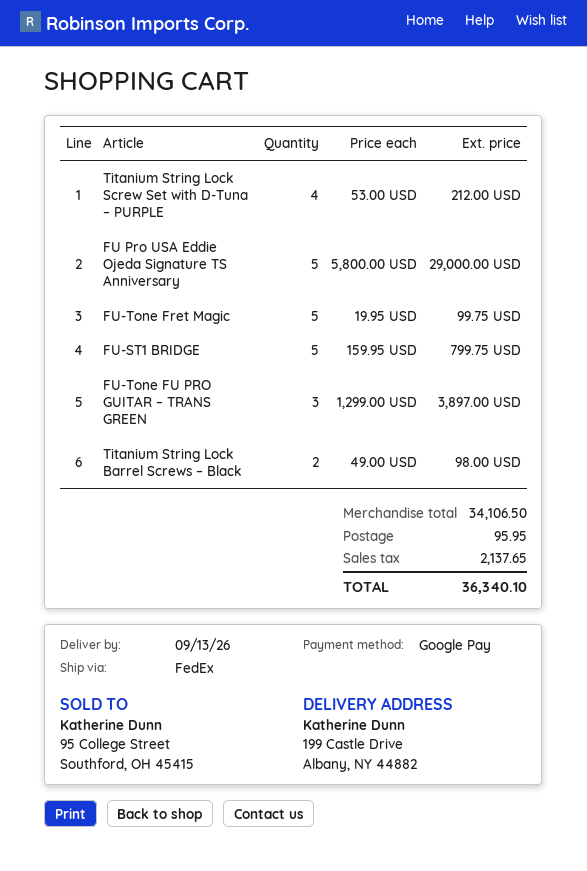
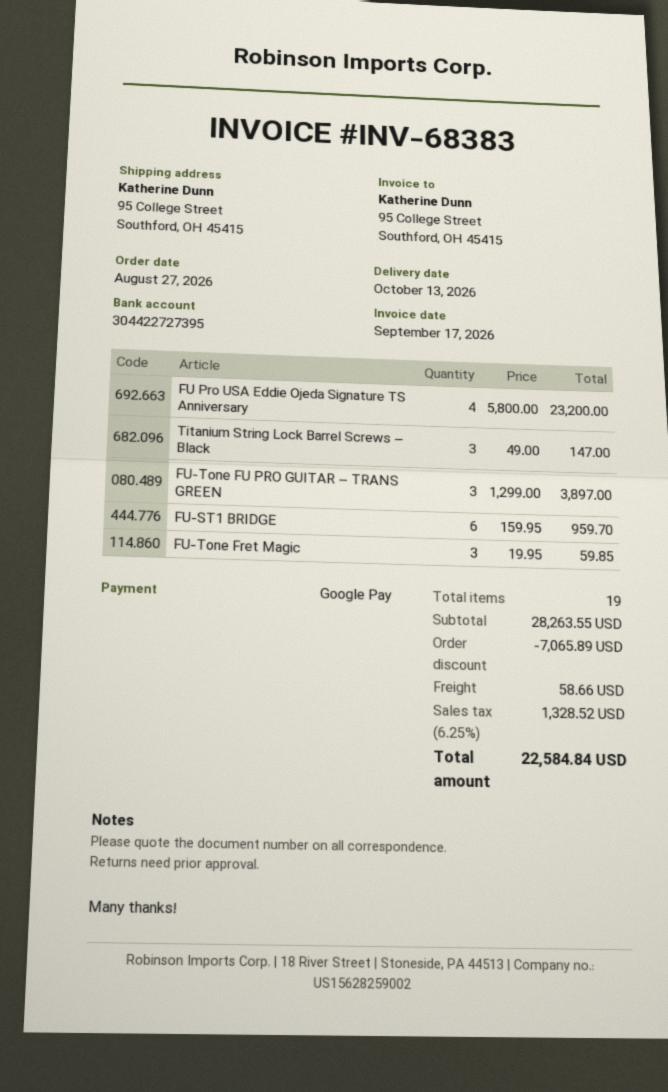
delivery date: 2026-09-13 -> 2026-10-13
ship to: 199 Castle Drive, Albany, NY 44882 -> 95 College Street, Southford, OH 45415
Titanium String Lock Screw Set with D-Tuna – PURPLE: 4 x 53.00 = 212.00 -> none
FU Pro USA Eddie Ojeda Signature TS Anniversary: 5 x 5800.00 = 29000.00 -> 4 x 5800.00 = 23200.00
FU-Tone Fret Magic: 5 x 19.95 = 99.75 -> 3 x 19.95 = 59.85
FU-ST1 BRIDGE: 5 x 159.95 = 799.75 -> 6 x 159.95 = 959.70
Titanium String Lock Barrel Screws – Black: 2 x 49.00 = 98.00 -> 3 x 49.00 = 147.00
subtotal: 34106.50 -> 28263.55
discount: none -> 7065.89
shipping: 95.95 -> 58.66
tax: 2137.65 -> 1328.52
total: 36340.10 -> 22584.84

